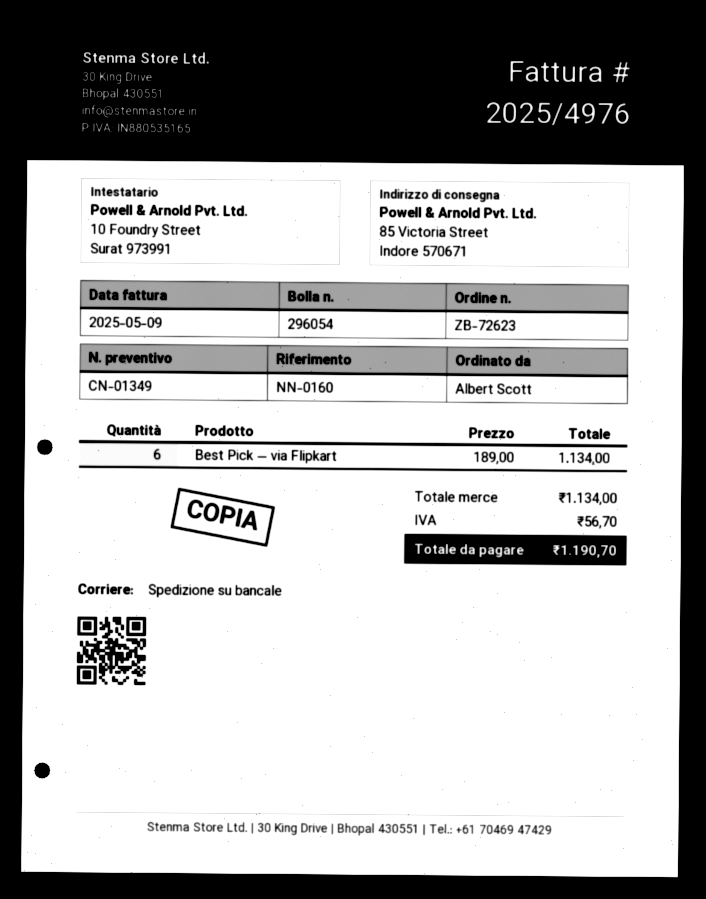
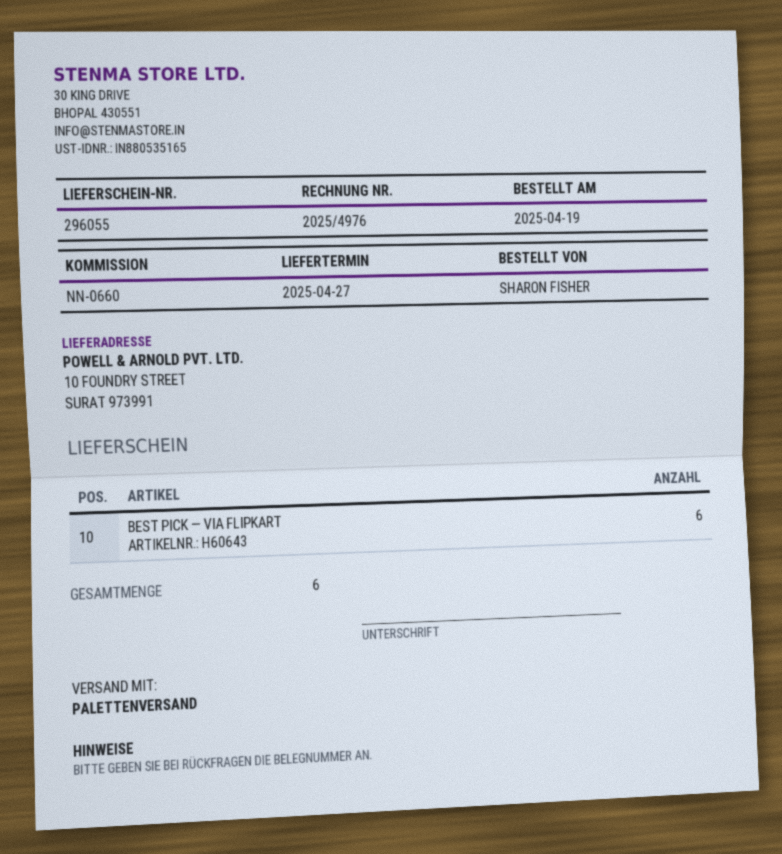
delivery note number: 296054 -> 296055
reference: NN-0160 -> NN-0660
ordered by: Albert Scott -> SHARON FISHER
ship to: 85 Victoria Street, Indore 570671 -> 10 FOUNDRY STREET, SURAT 973991

